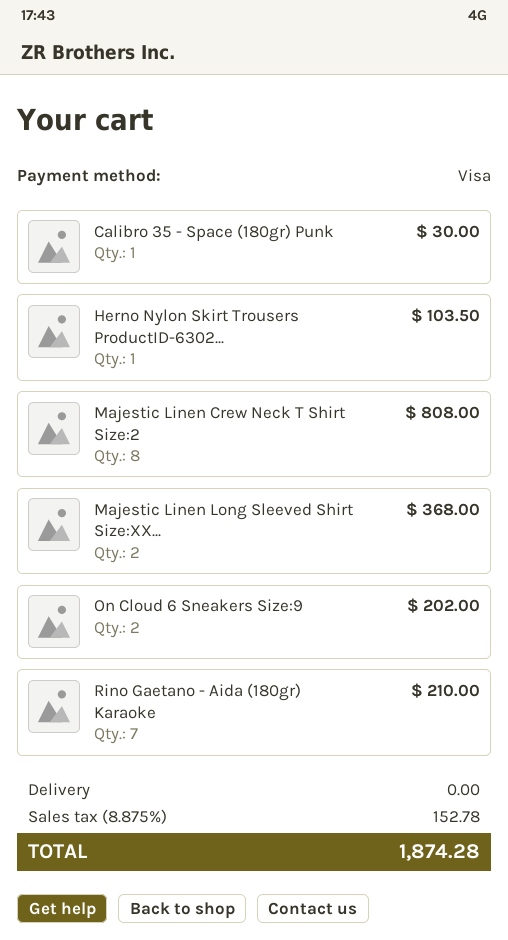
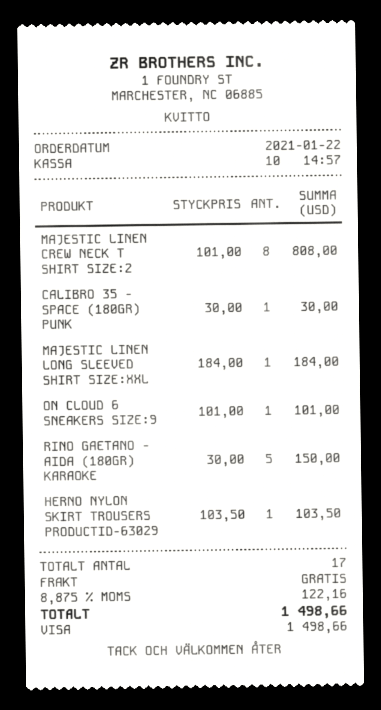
Majestic Linen Long Sleeved Shirt Size:XX...: 2 for 368.00 -> 1 for 184.00
On Cloud 6 Sneakers Size:9: 2 for 202.00 -> 1 for 101.00
Rino Gaetano - Aida (180gr) Karaoke: 7 for 210.00 -> 5 for 150.00
tax: 8.875% = 152.78 -> 8.875% = 122.16
total: 1874.28 -> 1498.66

